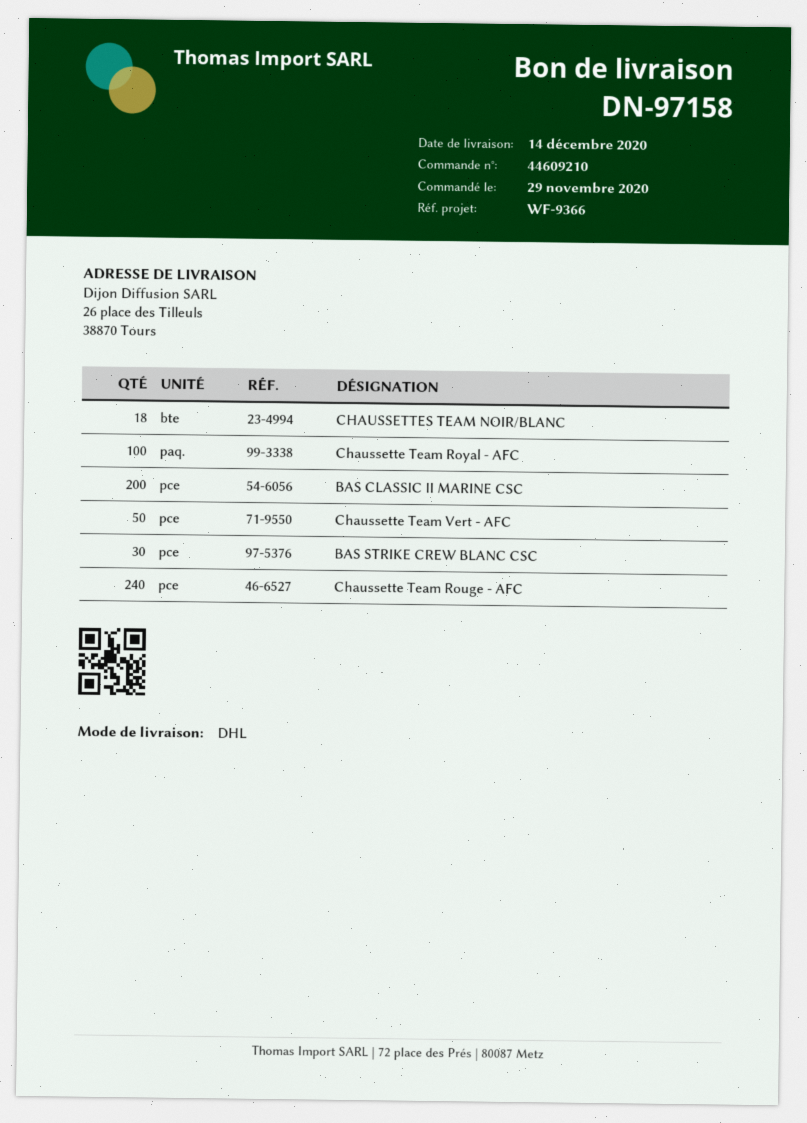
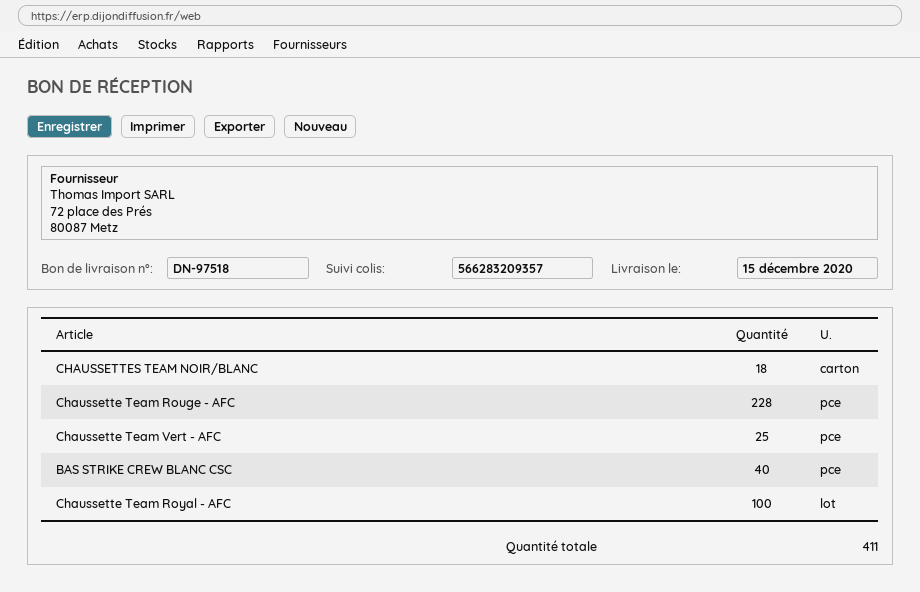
delivery note number: DN-97158 -> DN-97518
delivery date: 2020-12-14 -> 2020-12-15
BAS CLASSIC II MARINE CSC: 200 -> none
Chaussette Team Vert - AFC: 50 -> 25
BAS STRIKE CREW BLANC CSC: 30 -> 40
Chaussette Team Rouge - AFC: 240 -> 228

